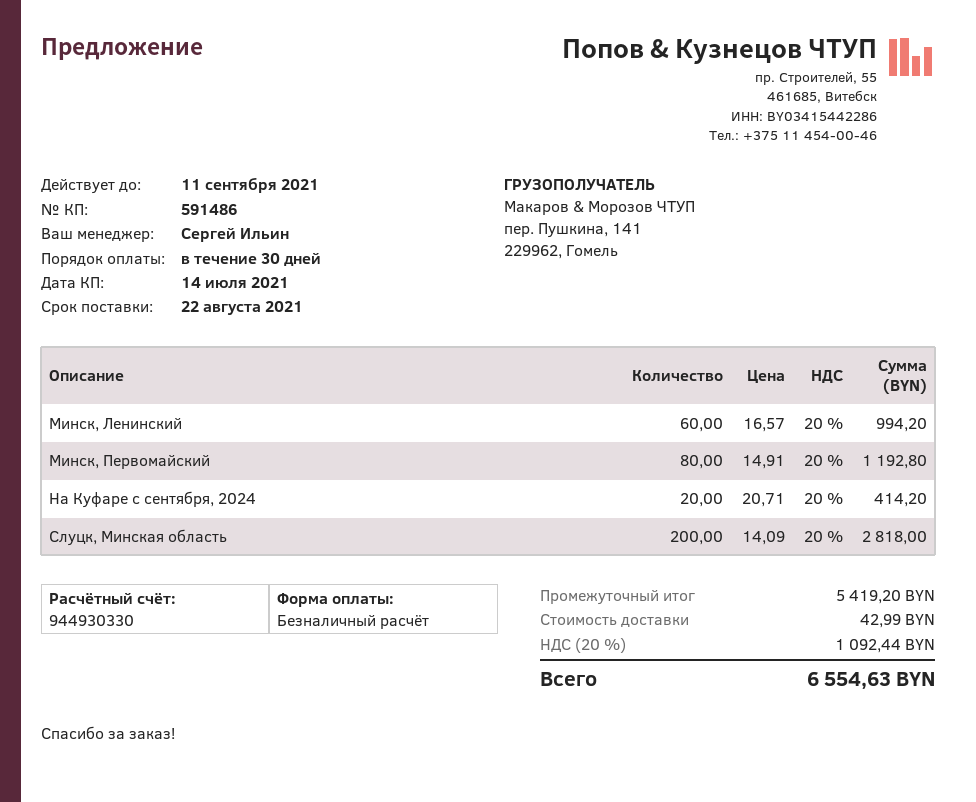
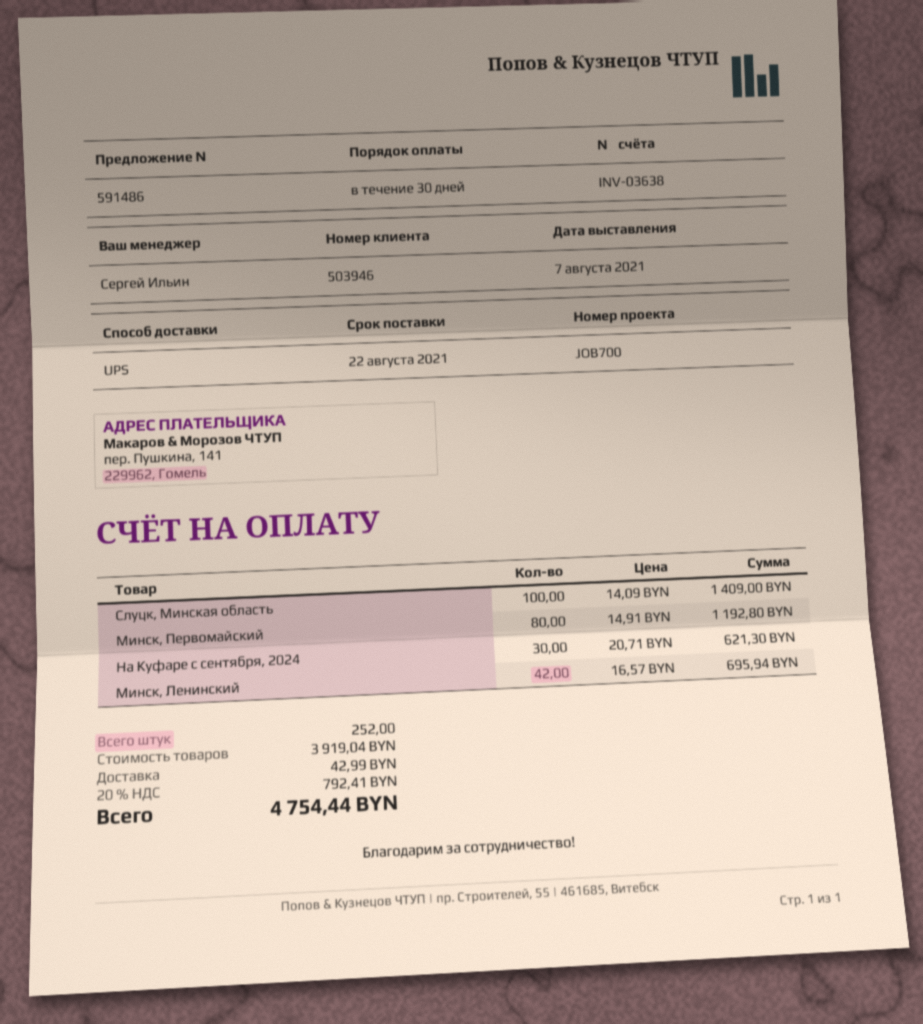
Минск, Ленинский: 60 x 16.57 = 994.20 -> 42 x 16.57 = 695.94
На Куфаре с сентября, 2024: 20 x 20.71 = 414.20 -> 30 x 20.71 = 621.30
Слуцк, Минская область: 200 x 14.09 = 2818.00 -> 100 x 14.09 = 1409.00
subtotal: 5419.20 -> 3919.04
tax: 20% = 1092.44 -> 20% = 792.41
total: 6554.63 -> 4754.44

